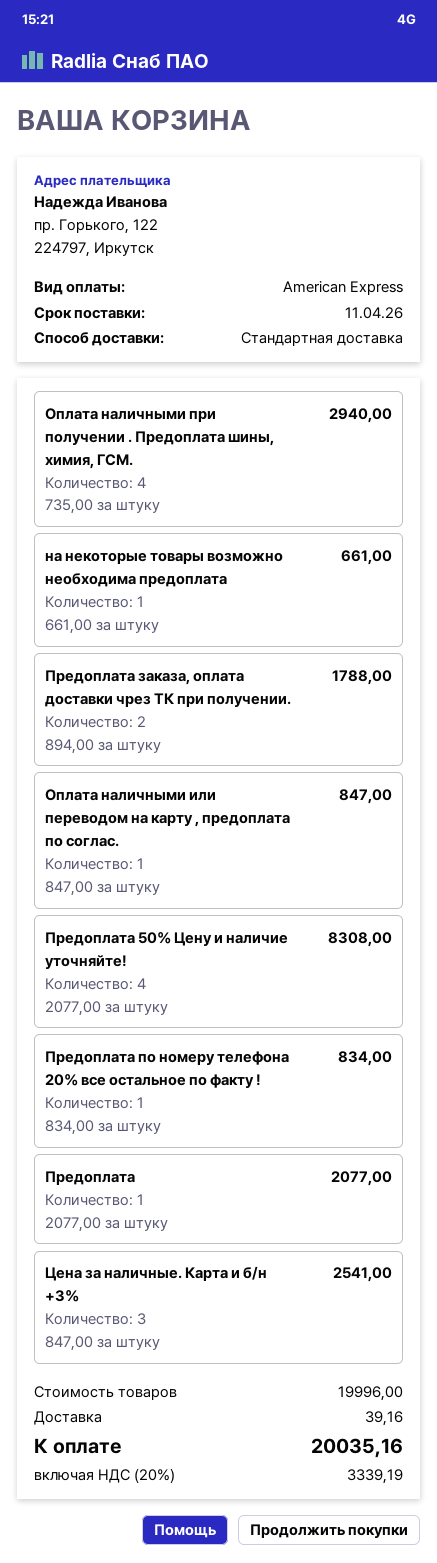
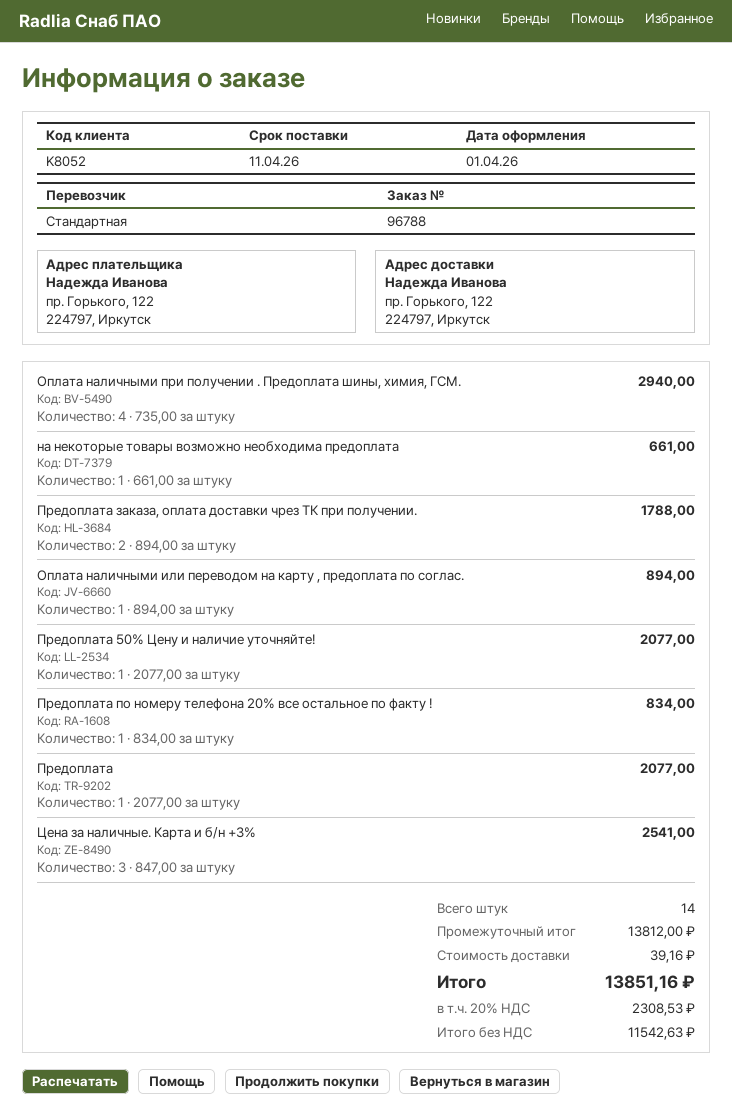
Оплата наличными или переводом на карту , предоплата по соглас.: 1 x 847.00 = 847.00 -> 1 x 894.00 = 894.00
Предоплата 50% Цену и наличие уточняйте!: 4 x 2077.00 = 8308.00 -> 1 x 2077.00 = 2077.00
subtotal: 19996.00 -> 13812.00
tax: 20% = 3339.19 -> 20% = 2308.53
total: 20035.16 -> 13851.16

